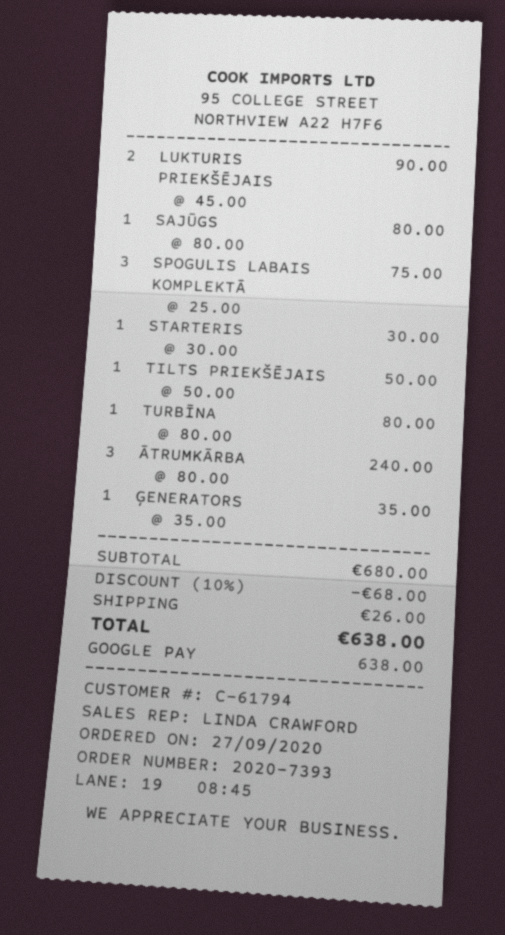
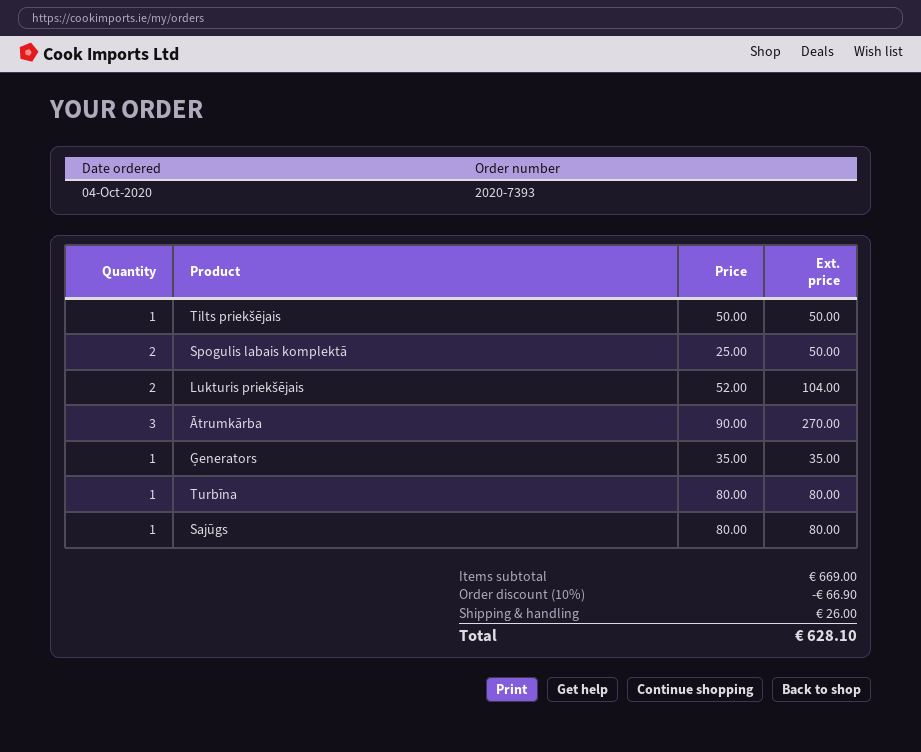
order date: 2020-09-27 -> 2020-10-04
LUKTURIS PRIEKŠĒJAIS: 2 x 45.00 = 90.00 -> 2 x 52.00 = 104.00
SPOGULIS LABAIS KOMPLEKTĀ: 3 x 25.00 = 75.00 -> 2 x 25.00 = 50.00
STARTERIS: 1 x 30.00 = 30.00 -> none
ĀTRUMKĀRBA: 3 x 80.00 = 240.00 -> 3 x 90.00 = 270.00
subtotal: 680.00 -> 669.00
discount: 10% = 68.00 -> 10% = 66.90
total: 638.00 -> 628.10

